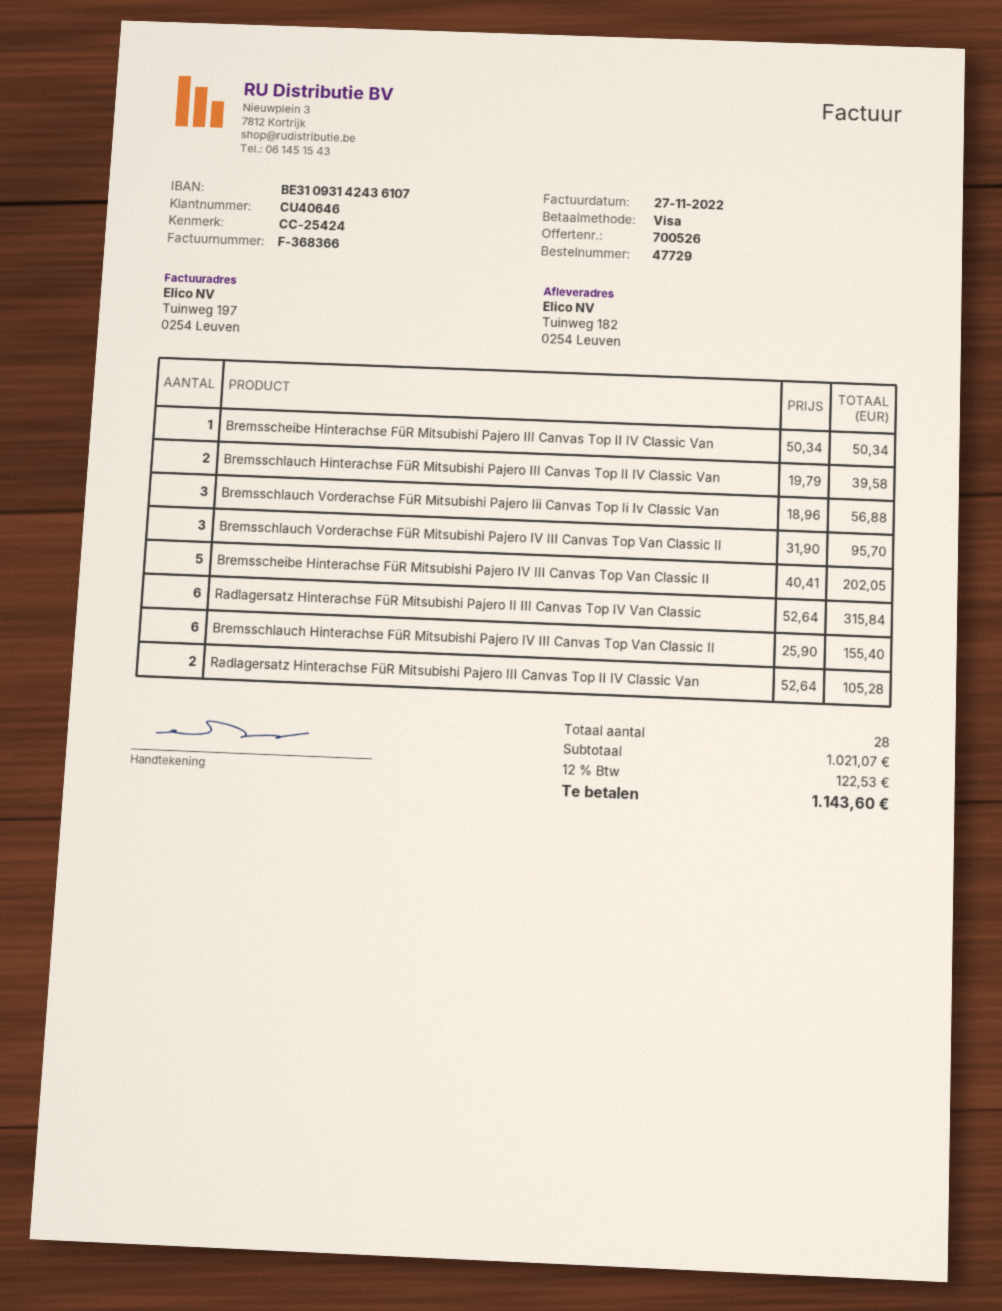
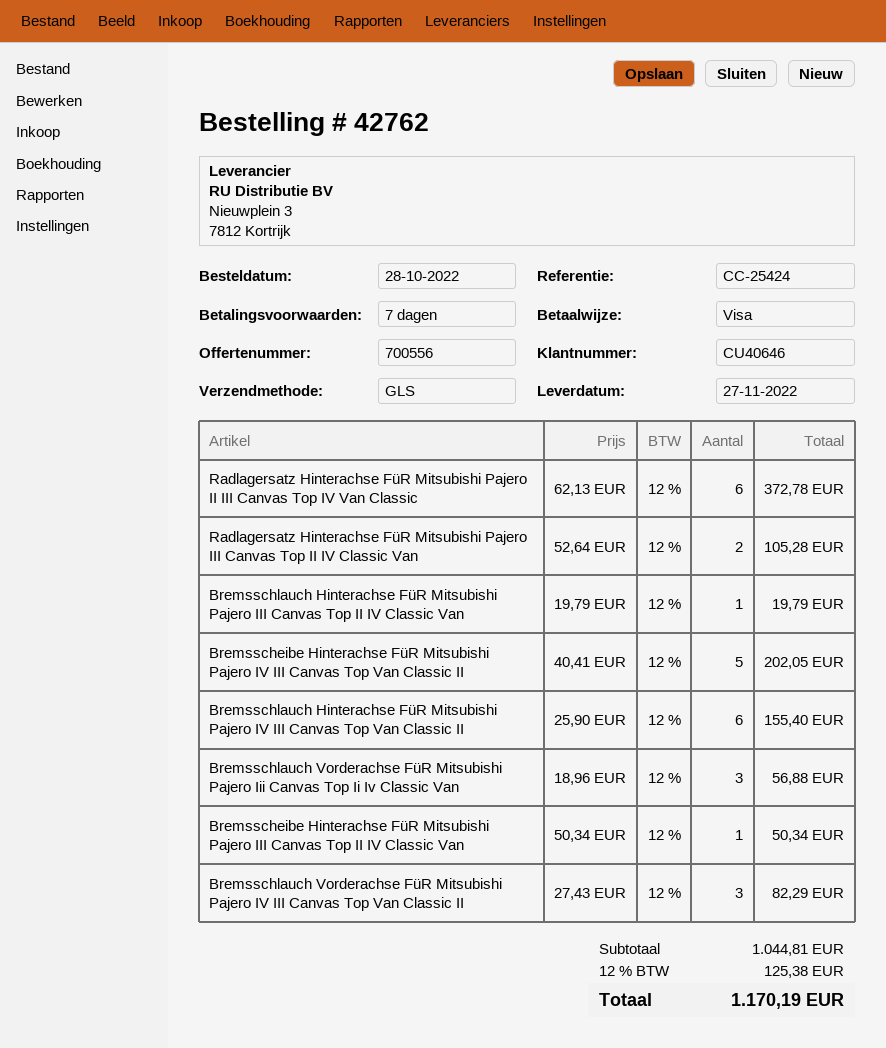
quote number: 700526 -> 700556
order number: 47729 -> 42762
Bremsschlauch Hinterachse FüR Mitsubishi Pajero III Canvas Top II IV Classic Van: 2 x 19.79 = 39.58 -> 1 x 19.79 = 19.79
Bremsschlauch Vorderachse FüR Mitsubishi Pajero IV III Canvas Top Van Classic II: 3 x 31.90 = 95.70 -> 3 x 27.43 = 82.29
Radlagersatz Hinterachse FüR Mitsubishi Pajero II III Canvas Top IV Van Classic: 6 x 52.64 = 315.84 -> 6 x 62.13 = 372.78
subtotal: 1021.07 -> 1044.81
tax: 12% = 122.53 -> 12% = 125.38
total: 1143.60 -> 1170.19

